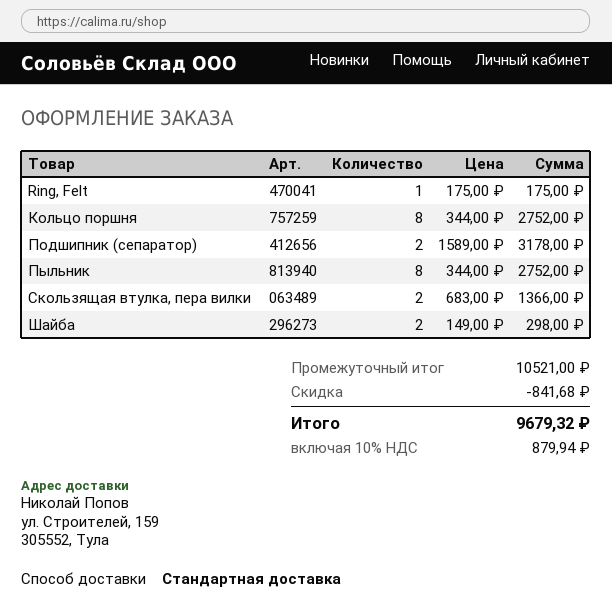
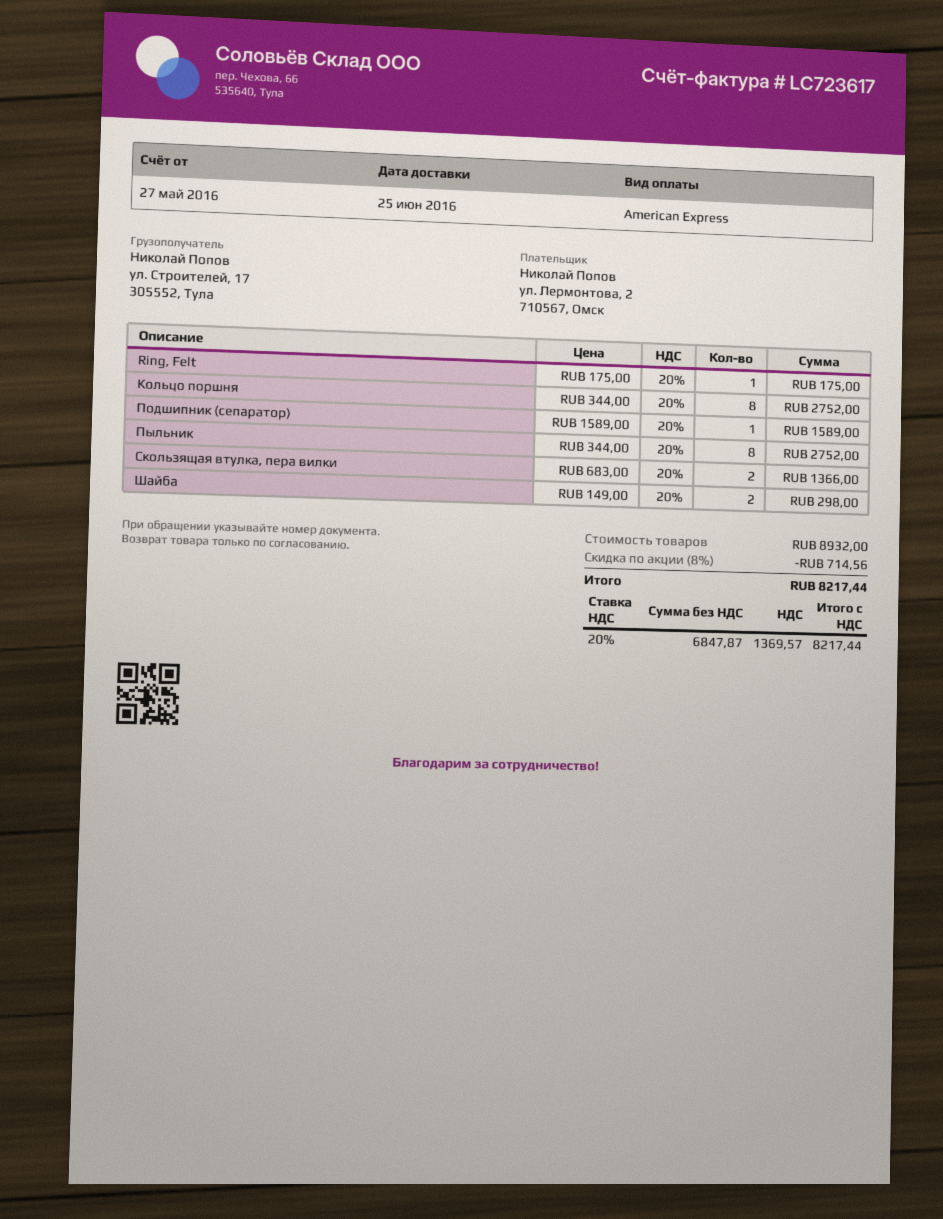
ship to: ул. Строителей, 159, 305552, Тула -> ул. Строителей, 17, 305552, Тула
Подшипник (сепаратор): 2 x 1589.00 = 3178.00 -> 1 x 1589.00 = 1589.00
subtotal: 10521.00 -> 8932.00
discount: 841.68 -> 714.56
tax: 10% = 879.94 -> 20% = 1369.57
total: 9679.32 -> 8217.44

